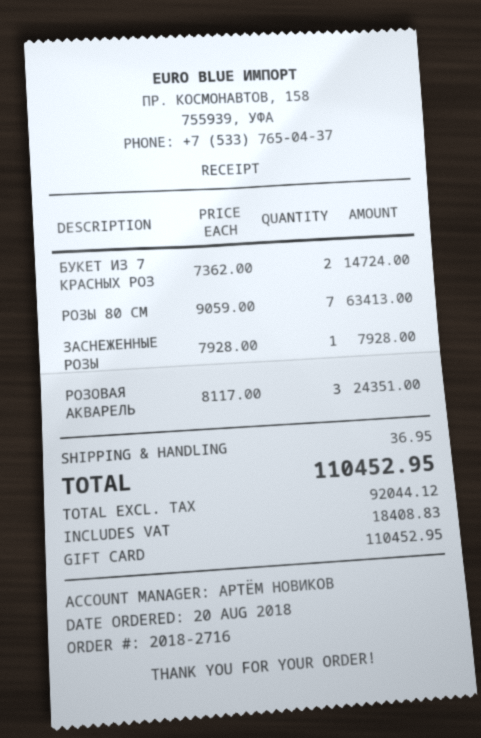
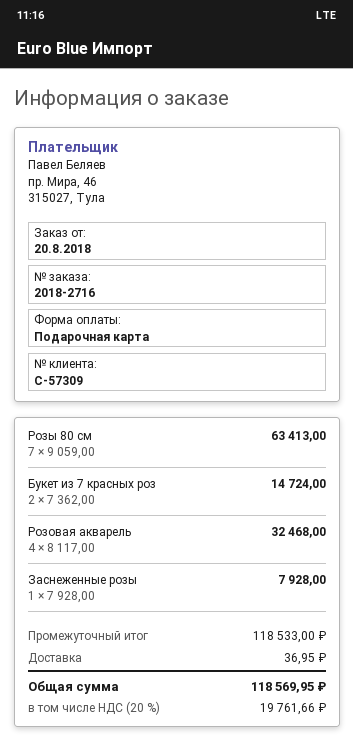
РОЗОВАЯ АКВАРЕЛЬ: 3 x 8117.00 = 24351.00 -> 4 x 8117.00 = 32468.00
tax: 18408.83 -> 19761.66
total: 110452.95 -> 118569.95

